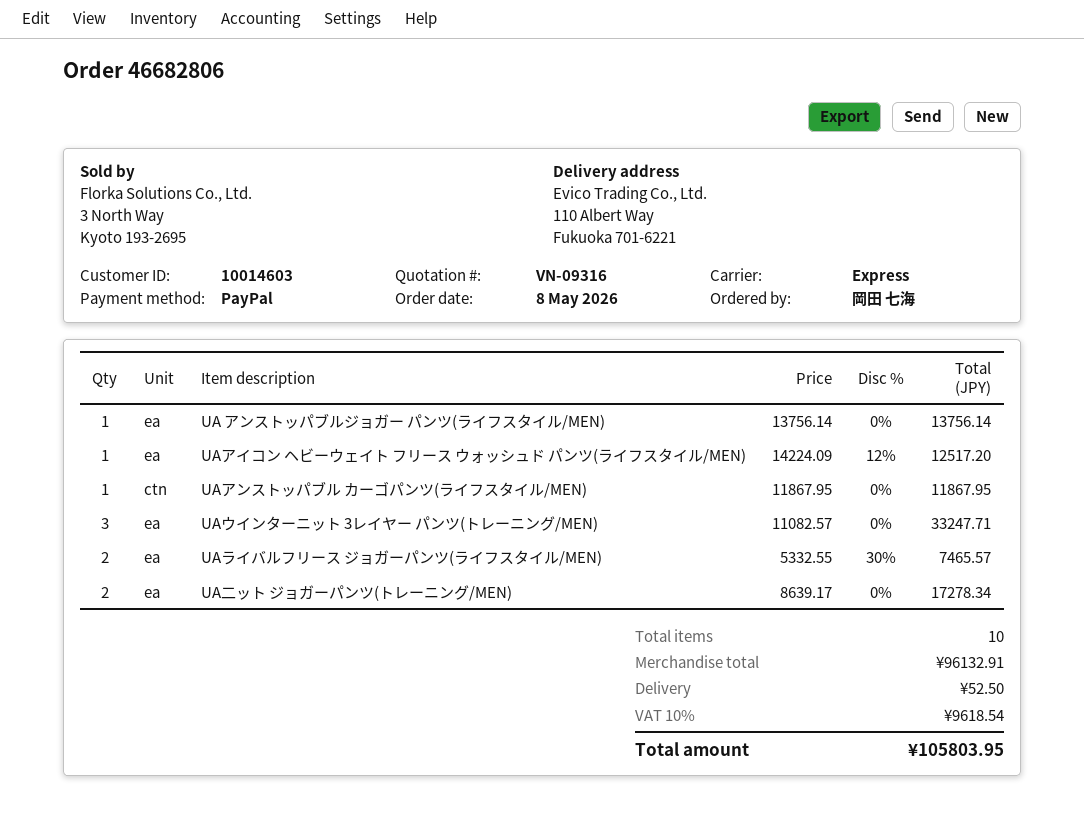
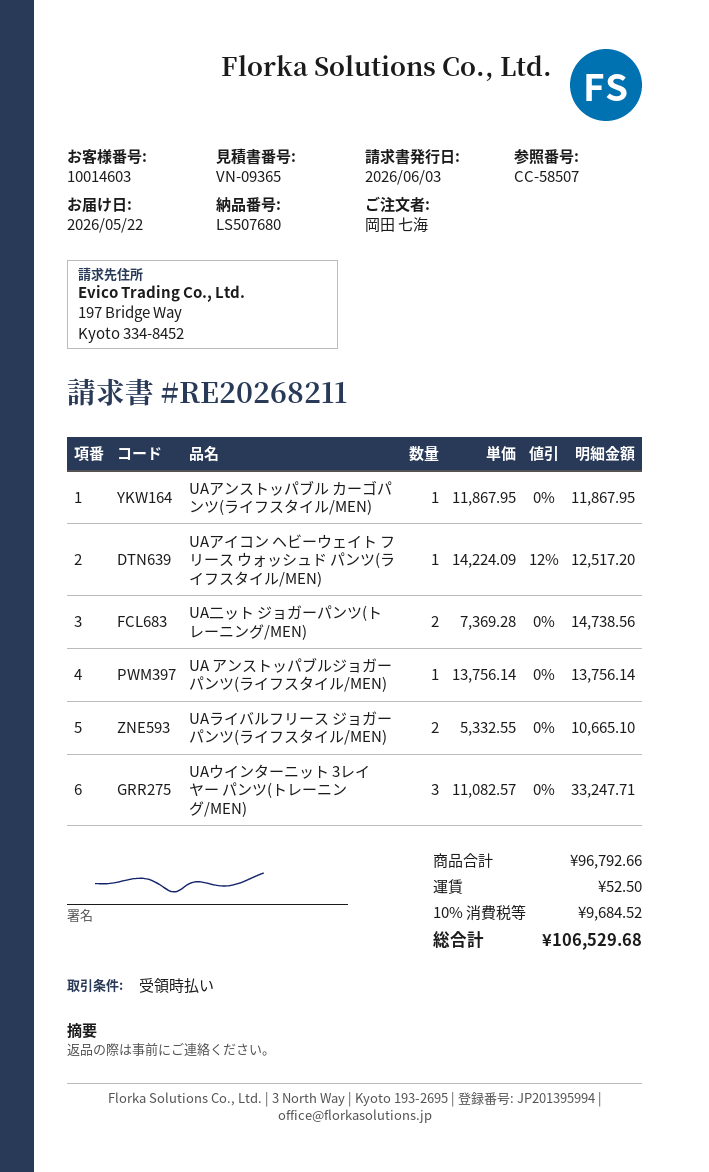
quote number: VN-09316 -> VN-09365
UAライバルフリース ジョガーパンツ(ライフスタイル/MEN): 2 x 5332.55 - 30% = 7465.57 -> 2 x 5332.55 = 10665.10
UA二ット ジョガーパンツ(トレーニング/MEN): 2 x 8639.17 = 17278.34 -> 2 x 7369.28 = 14738.56
subtotal: 96132.91 -> 96792.66
tax: 10% = 9618.54 -> 10% = 9684.52
total: 105803.95 -> 106529.68

